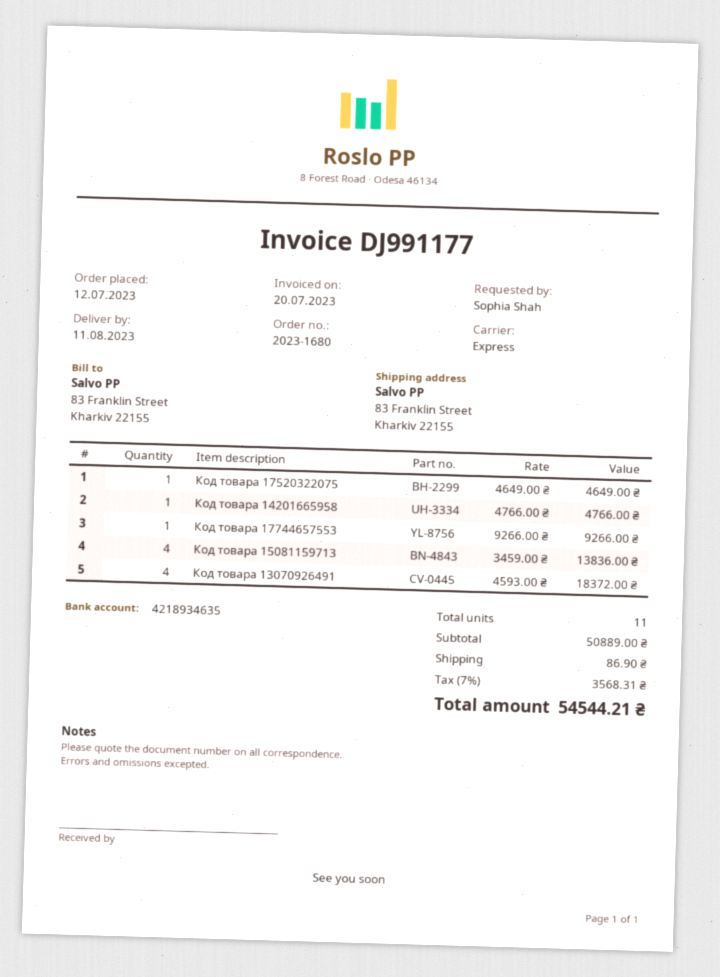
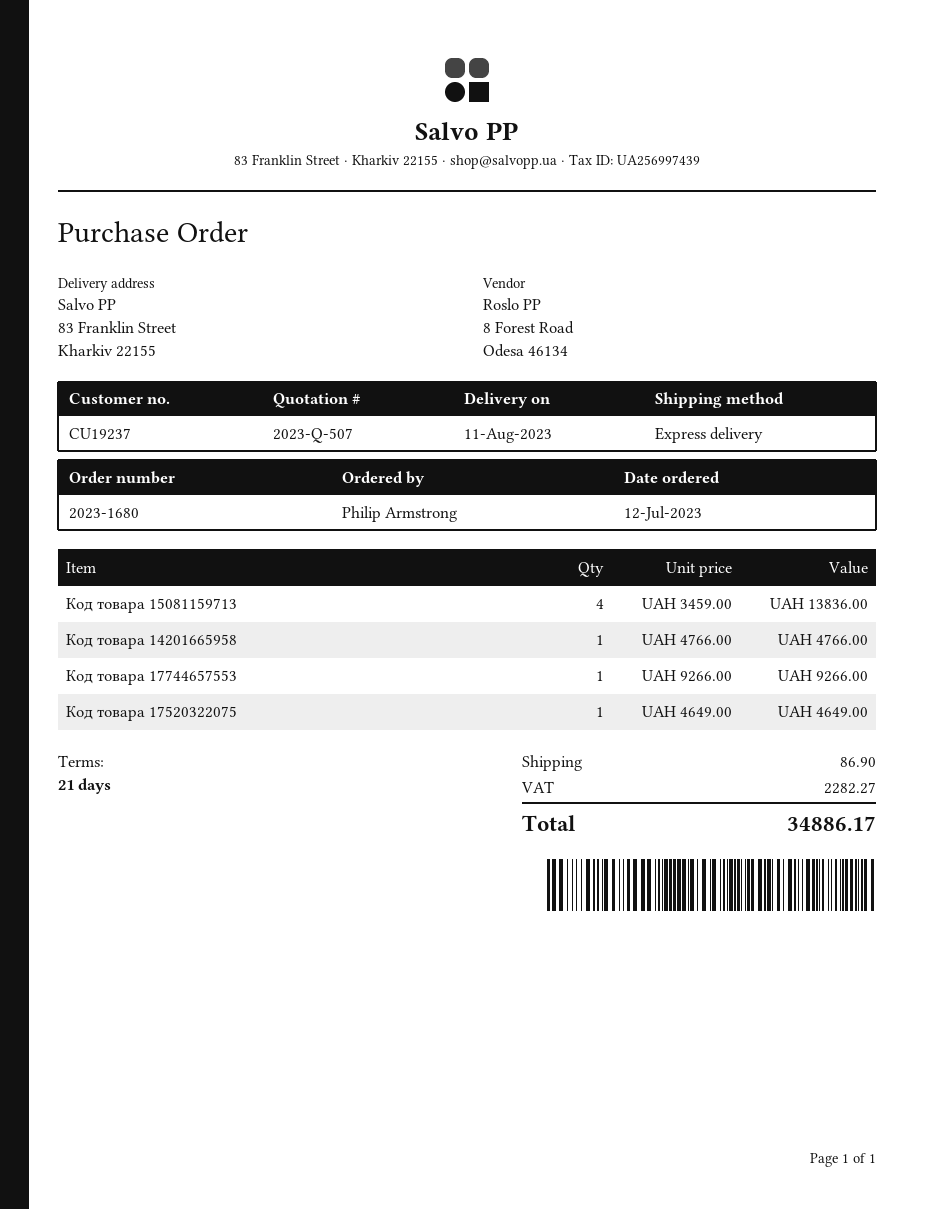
ordered by: Sophia Shah -> Philip Armstrong
Код товара 13070926491: 4 x 4593.00 = 18372.00 -> none
tax: 3568.31 -> 2282.27
total: 54544.21 -> 34886.17

